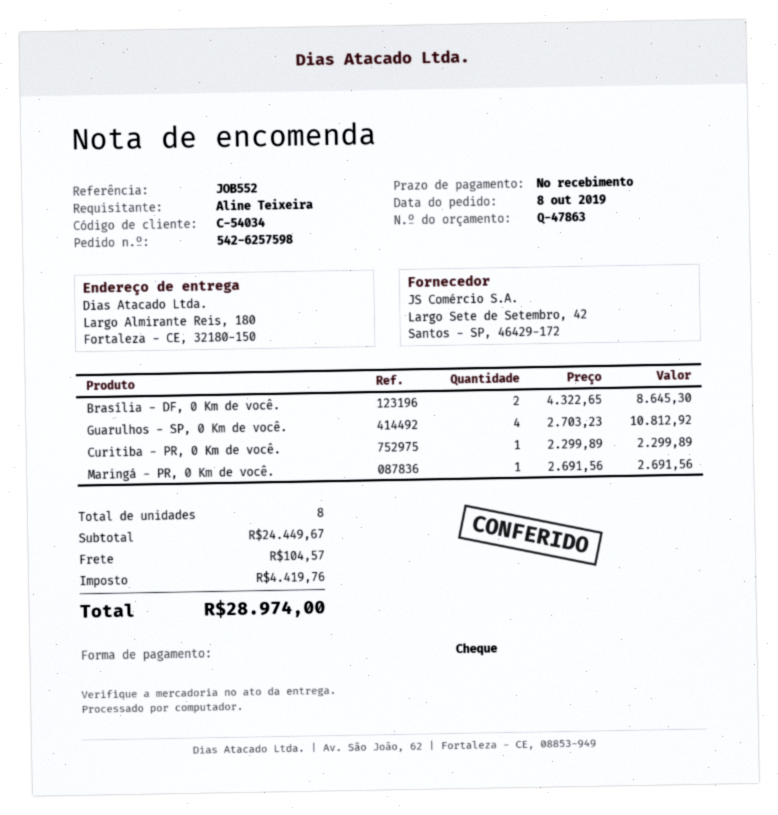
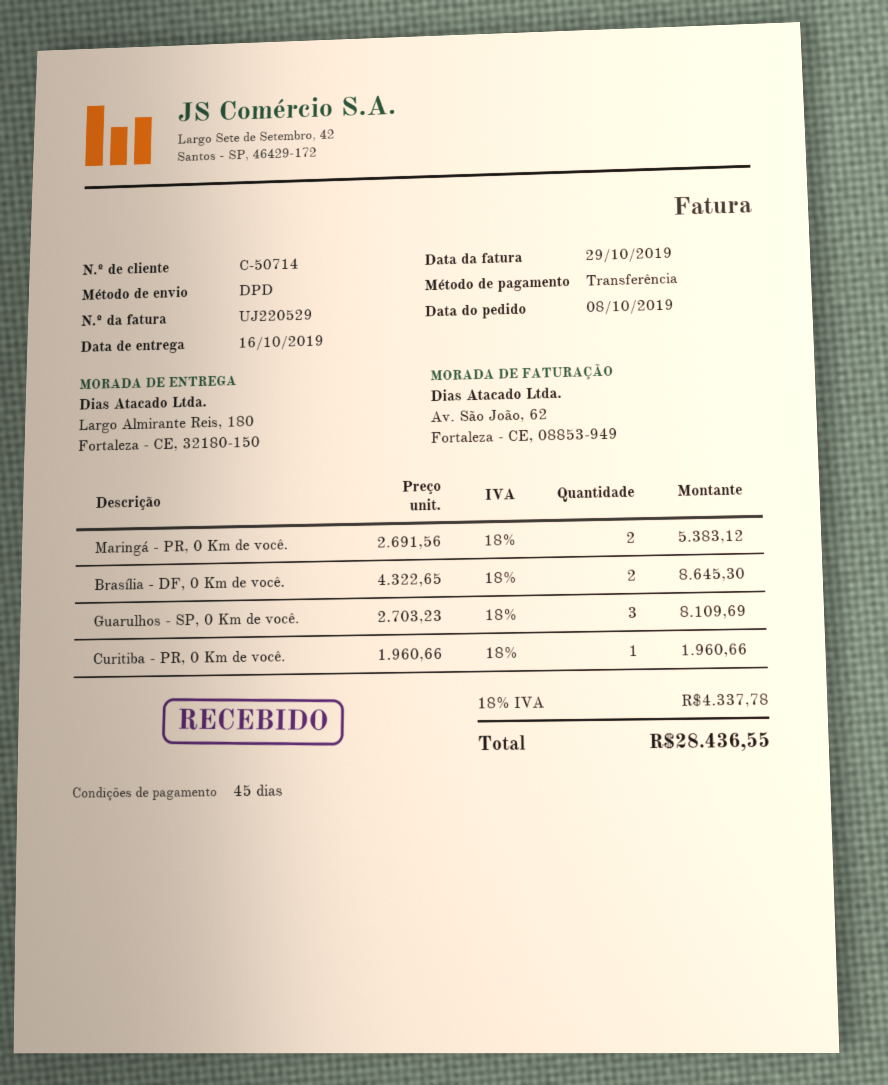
payment terms: on receipt -> 45 days
customer number: C-54034 -> C-50714
payment method: cheque -> bank transfer
Guarulhos - SP, 0 Km de você.: 4 x 2703.23 = 10812.92 -> 3 x 2703.23 = 8109.69
Curitiba - PR, 0 Km de você.: 1 x 2299.89 = 2299.89 -> 1 x 1960.66 = 1960.66
Maringá - PR, 0 Km de você.: 1 x 2691.56 = 2691.56 -> 2 x 2691.56 = 5383.12
shipping: 104.57 -> none
tax: 4419.76 -> 4337.78
total: 28974.00 -> 28436.55

